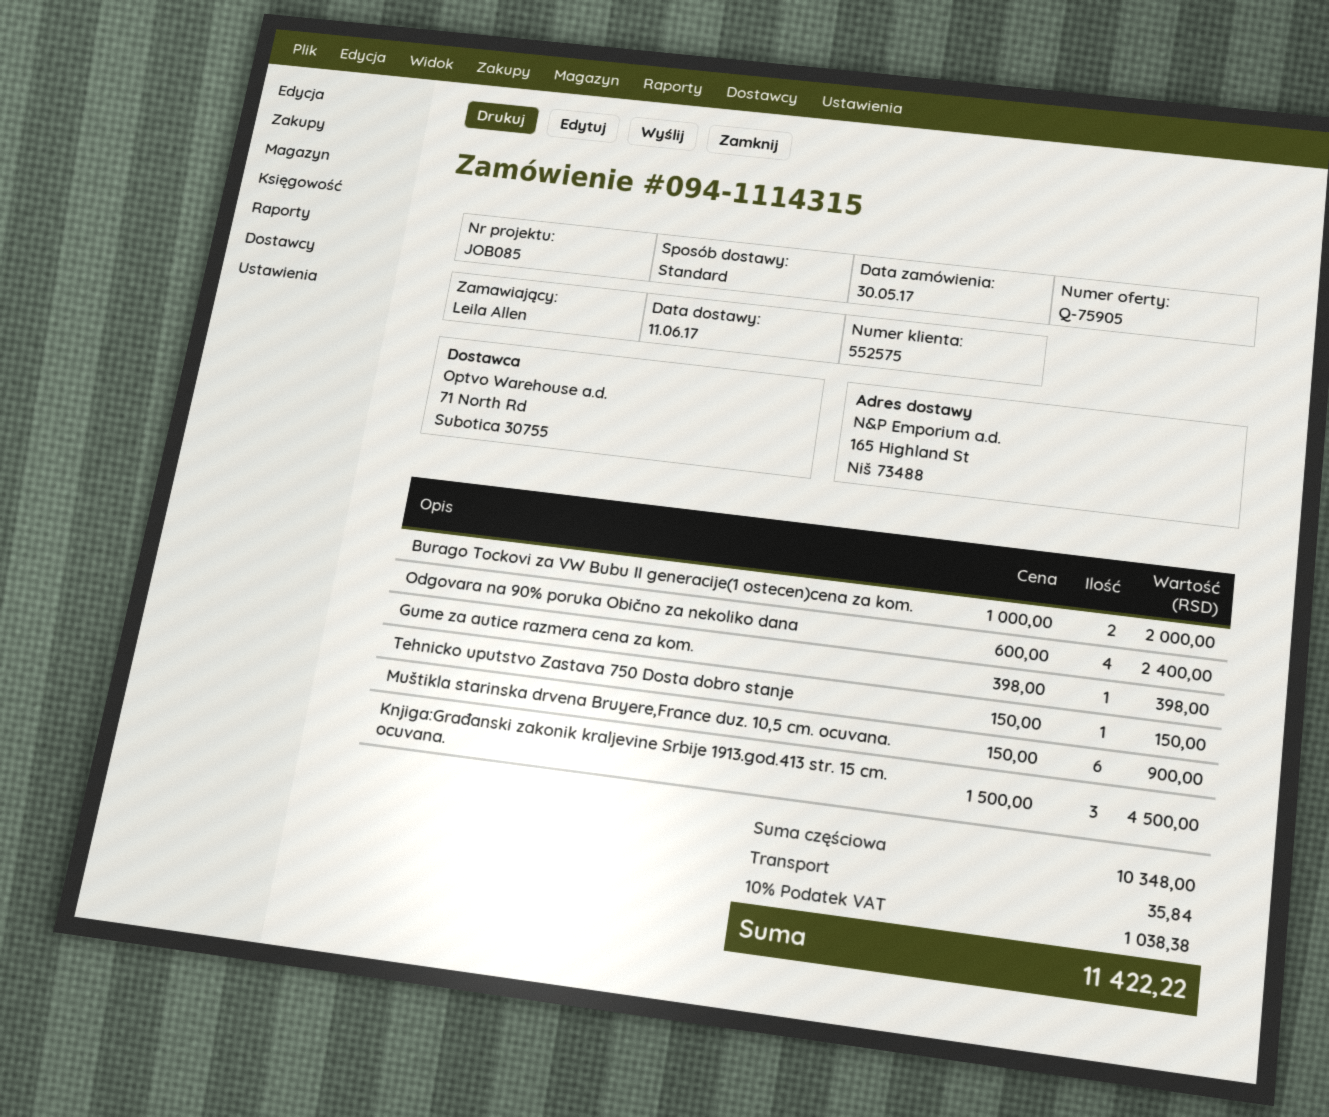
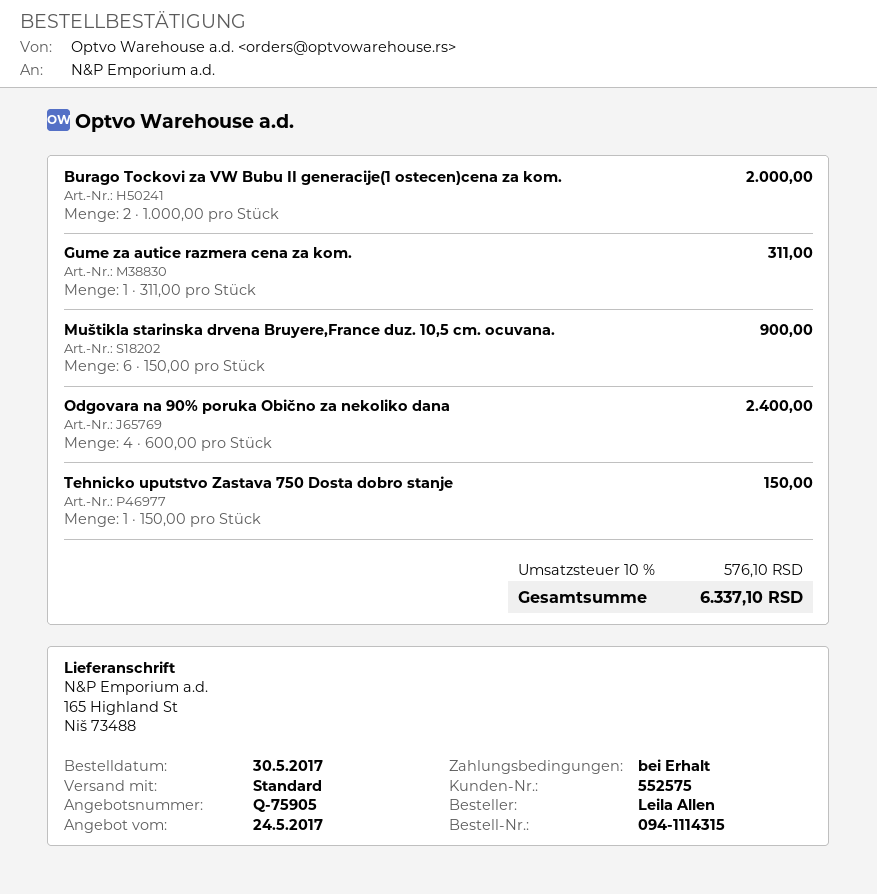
Gume za autice razmera cena za kom.: 1 x 398.00 = 398.00 -> 1 x 311.00 = 311.00
Knjiga:Građanski zakonik kraljevine Srbije 1913.god.413 str. 15 cm. ocuvana.: 3 x 1500.00 = 4500.00 -> none
shipping: 35.84 -> none
tax: 10% = 1038.38 -> 10% = 576.10
total: 11422.22 -> 6337.10

